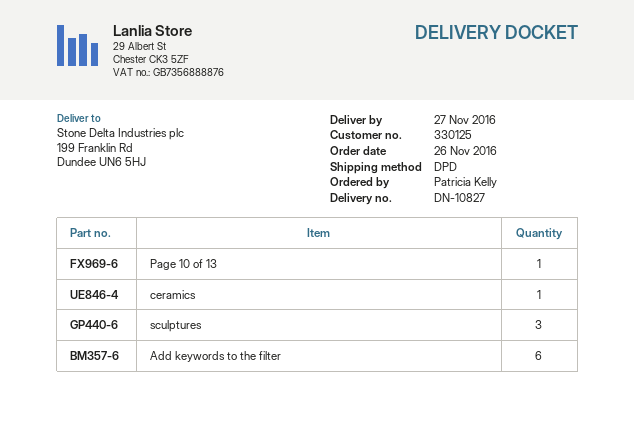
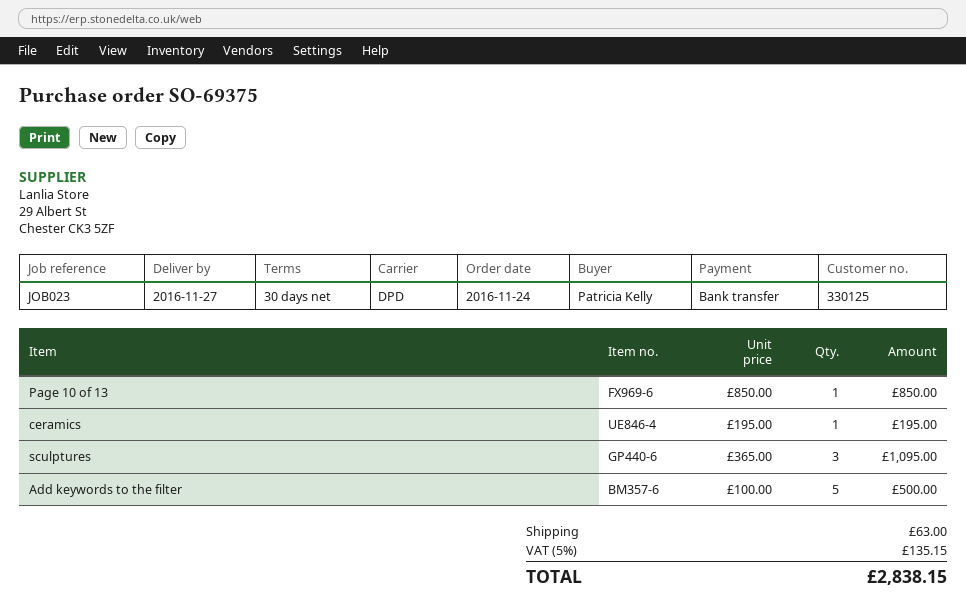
order date: 2016-11-26 -> 2016-11-24
Add keywords to the filter: 6 -> 5

